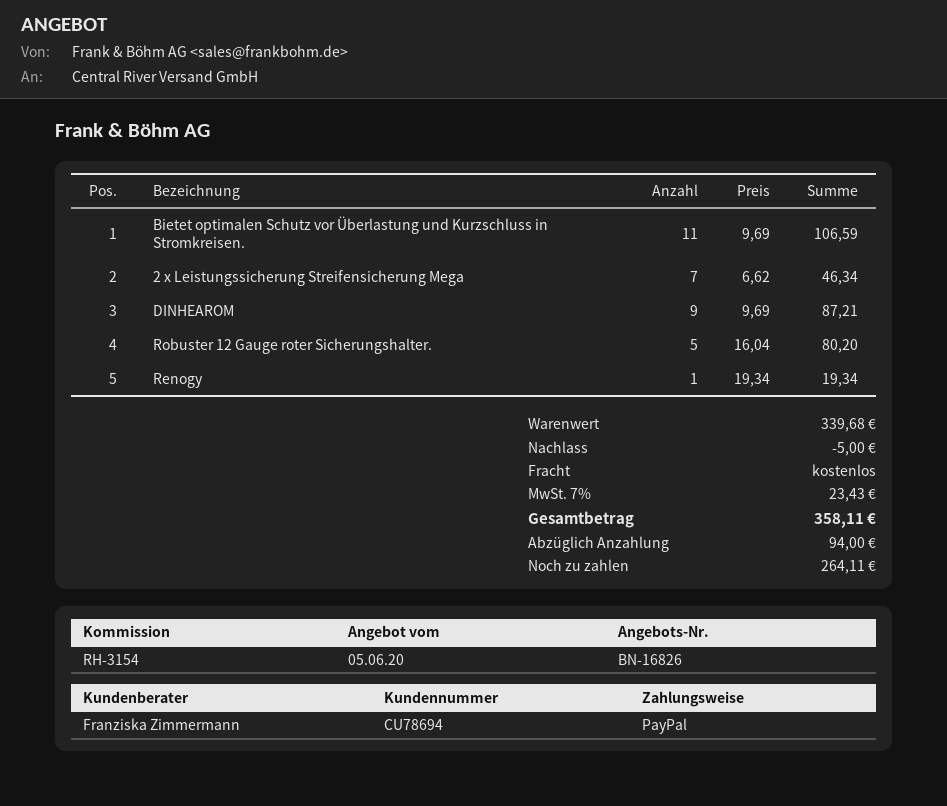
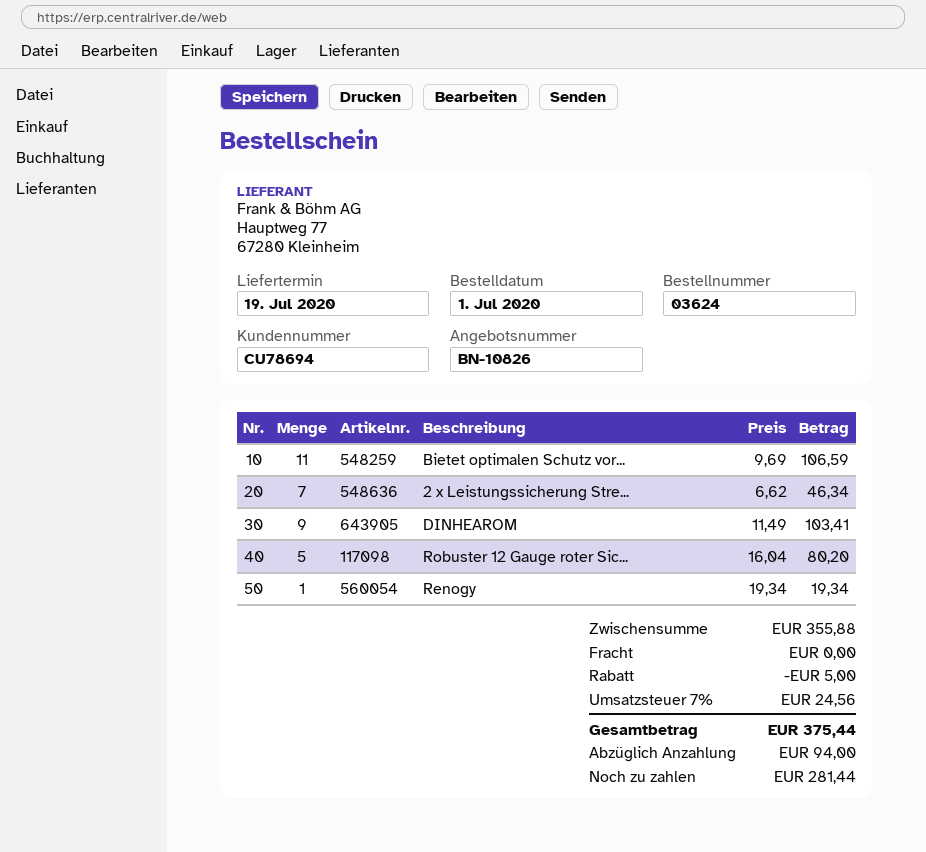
quote number: BN-16826 -> BN-10826
DINHEAROM: 9 x 9.69 = 87.21 -> 9 x 11.49 = 103.41
subtotal: 339.68 -> 355.88
tax: 7% = 23.43 -> 7% = 24.56
total: 358.11 -> 375.44
balance: 264.11 -> 281.44

